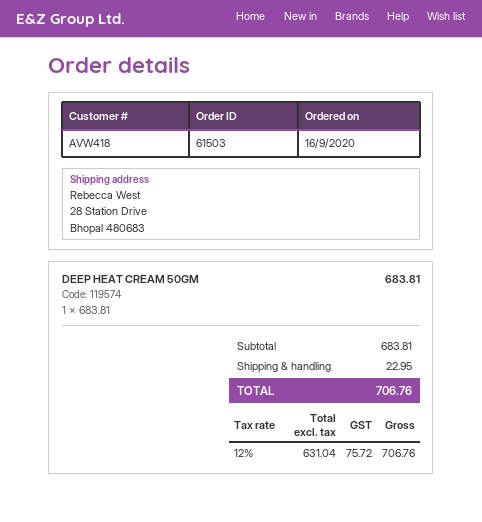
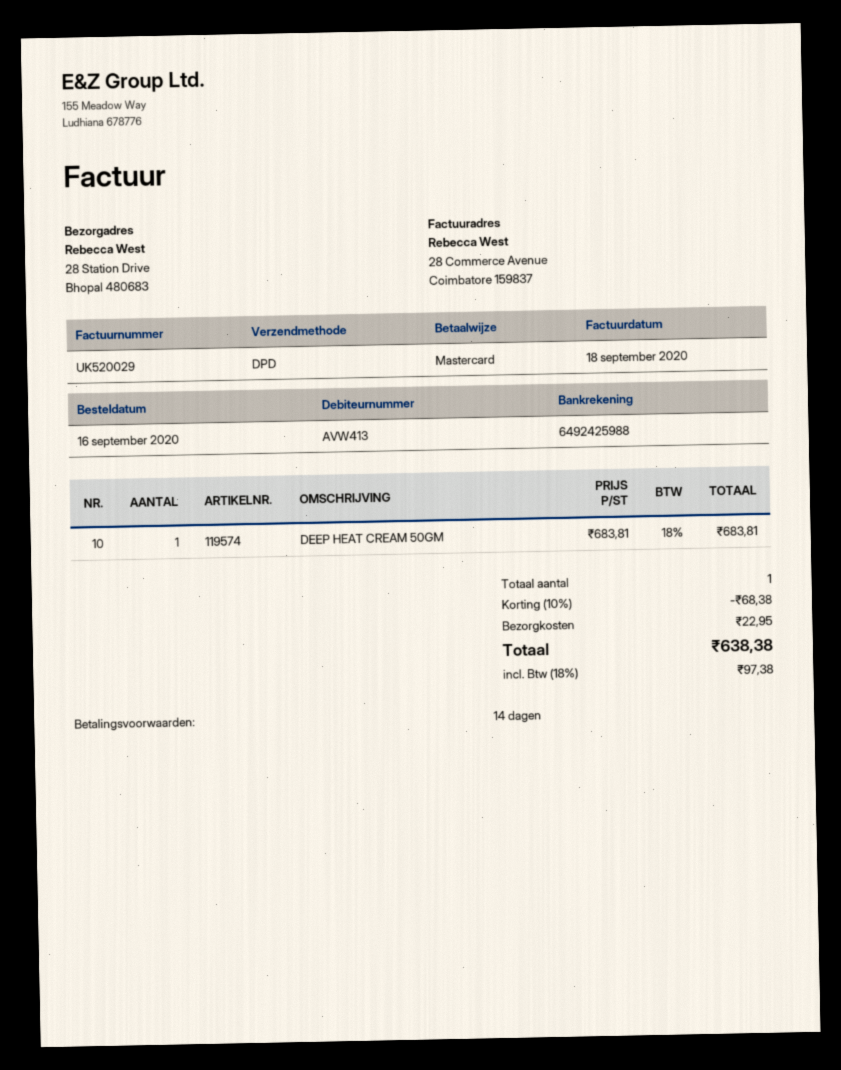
customer number: AVW418 -> AVW413
discount: none -> 10% = 68.38
tax: 12% = 75.72 -> 18% = 97.38
total: 706.76 -> 638.38

